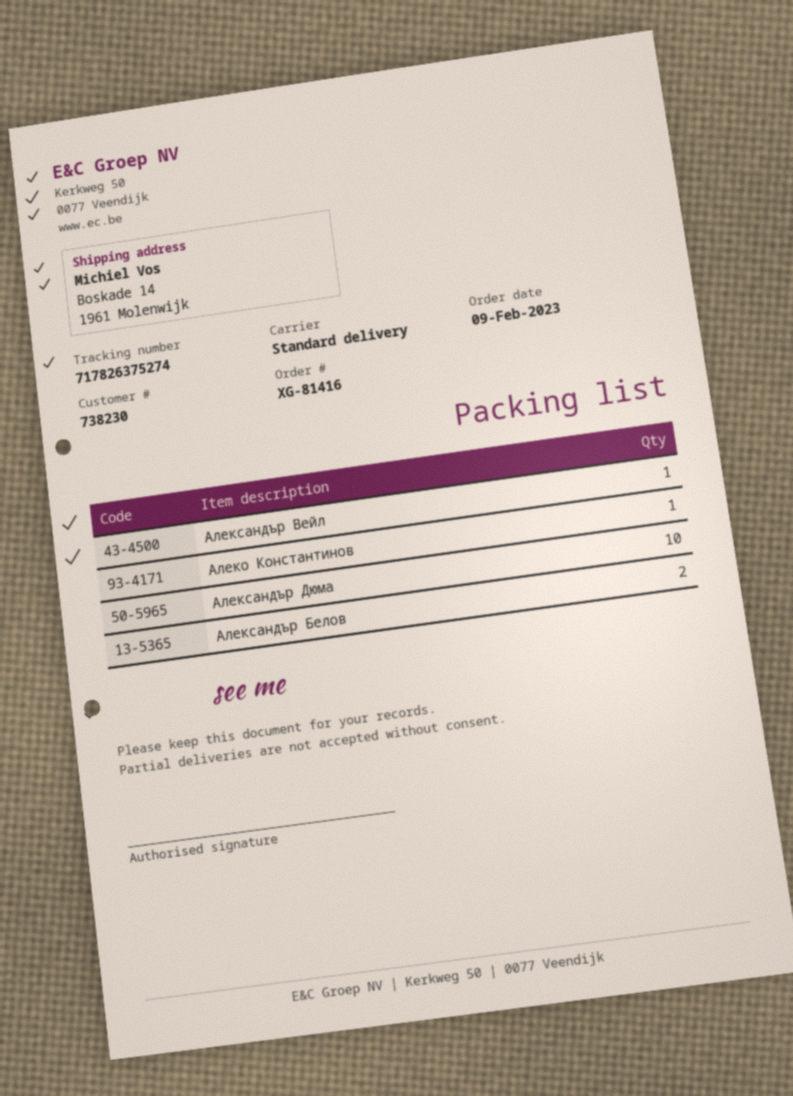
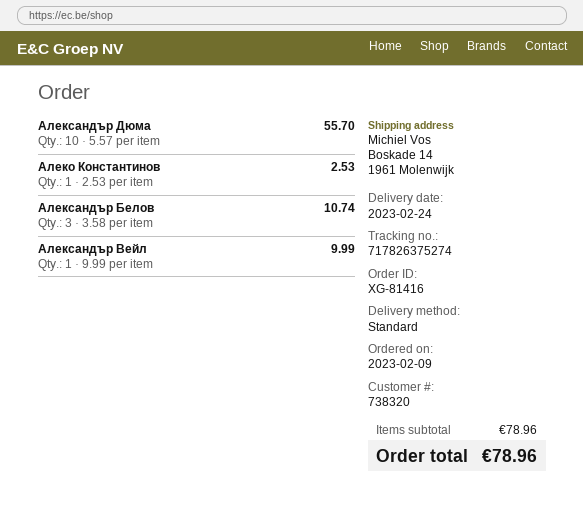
customer number: 738230 -> 738320
Александър Белов: 2 -> 3

